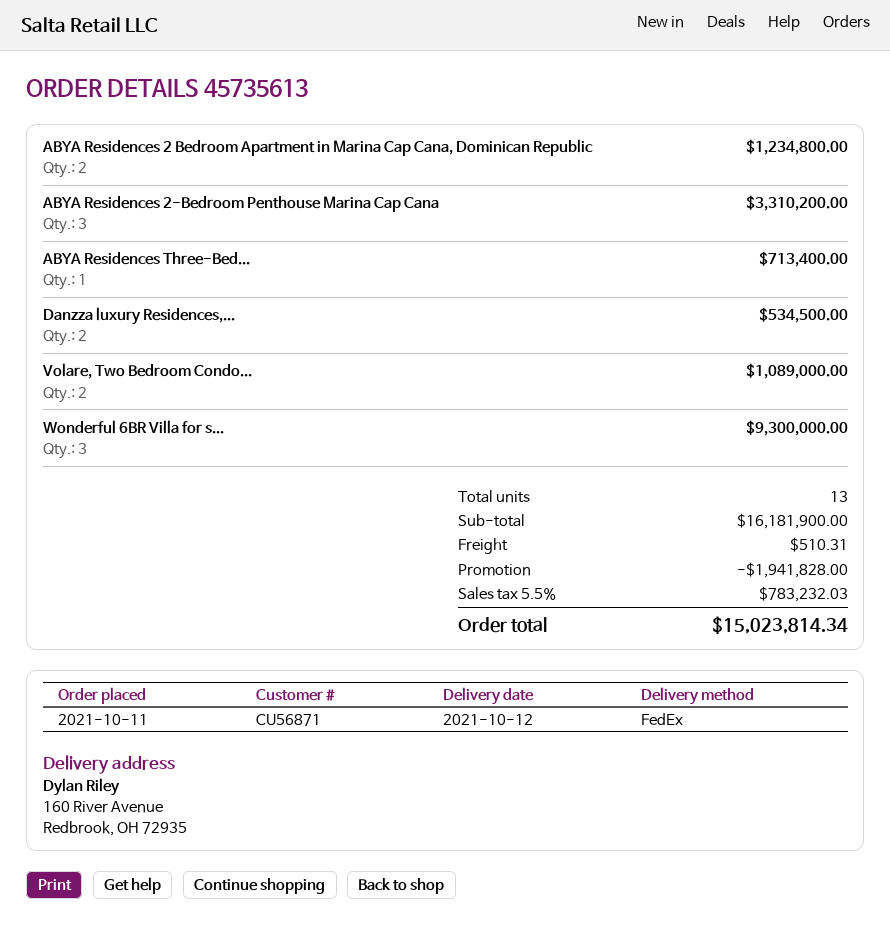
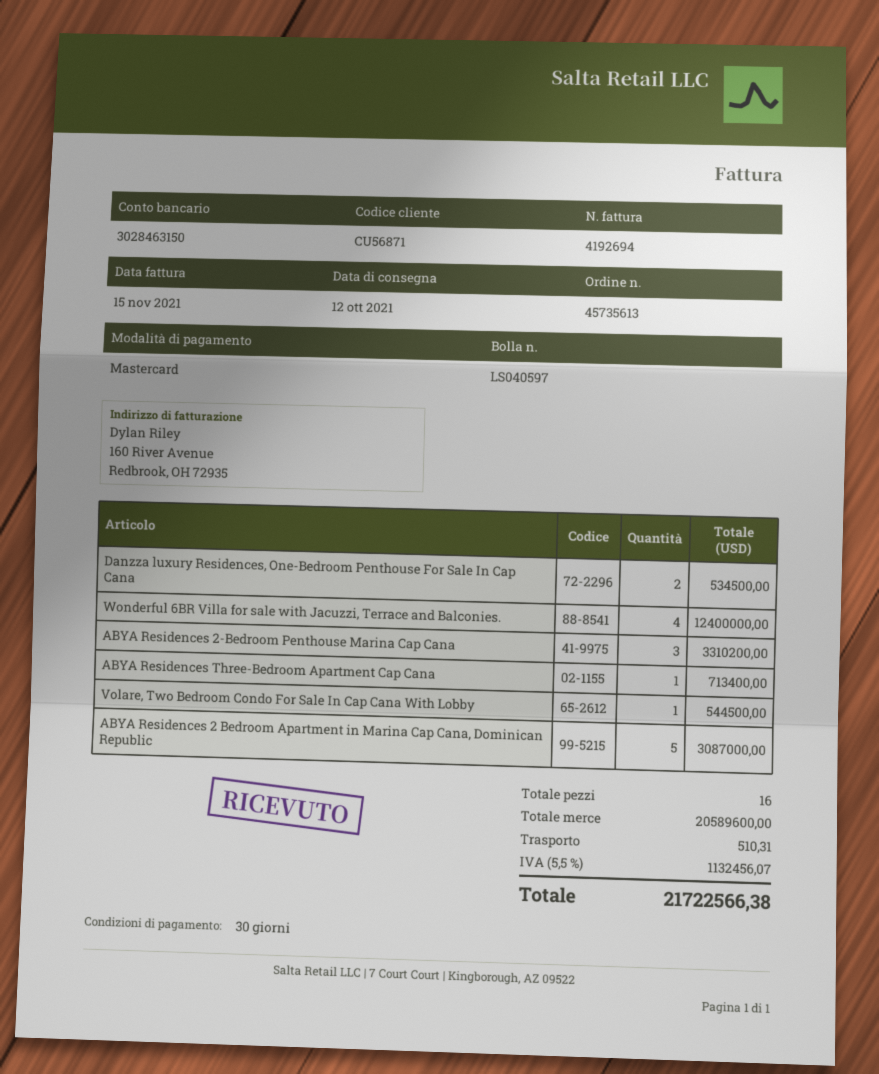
ABYA Residences 2 Bedroom Apartment in Marina Cap Cana, Dominican Republic: 2 for 1234800.00 -> 5 for 3087000.00
Volare, Two Bedroom Condo...: 2 for 1089000.00 -> 1 for 544500.00
Wonderful 6BR Villa for s...: 3 for 9300000.00 -> 4 for 12400000.00
total quantity: 13 -> 16
subtotal: 16181900.00 -> 20589600.00
discount: 1941828.00 -> none
tax: 5.5% = 783232.03 -> 5.5% = 1132456.07
total: 15023814.34 -> 21722566.38

